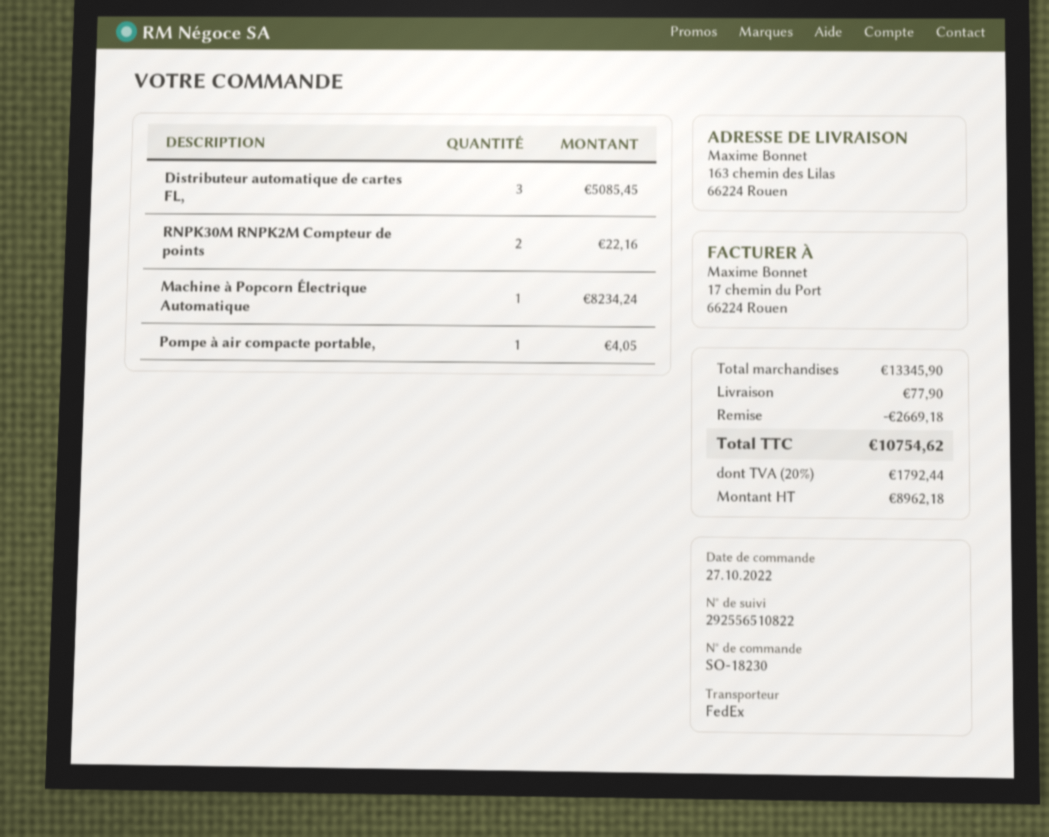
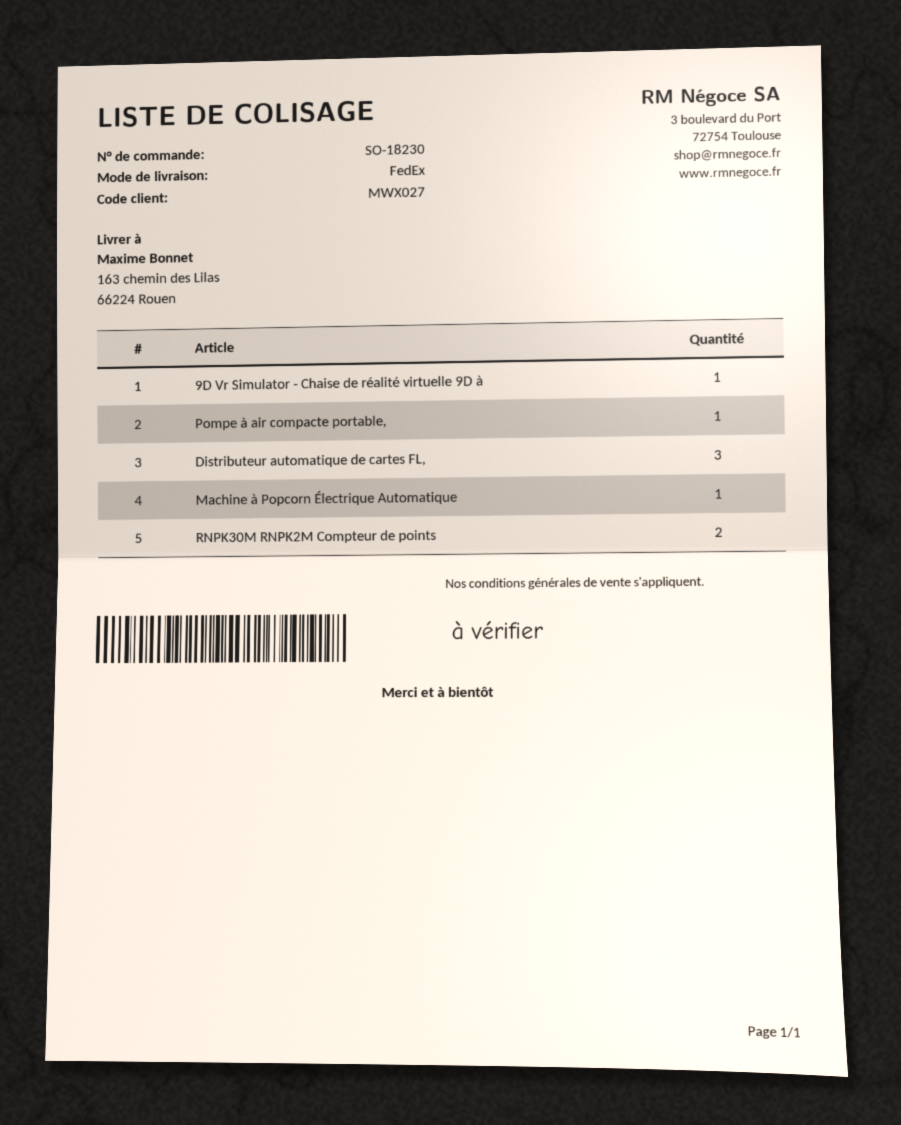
9D Vr Simulator - Chaise de réalité virtuelle 9D à: none -> 1

